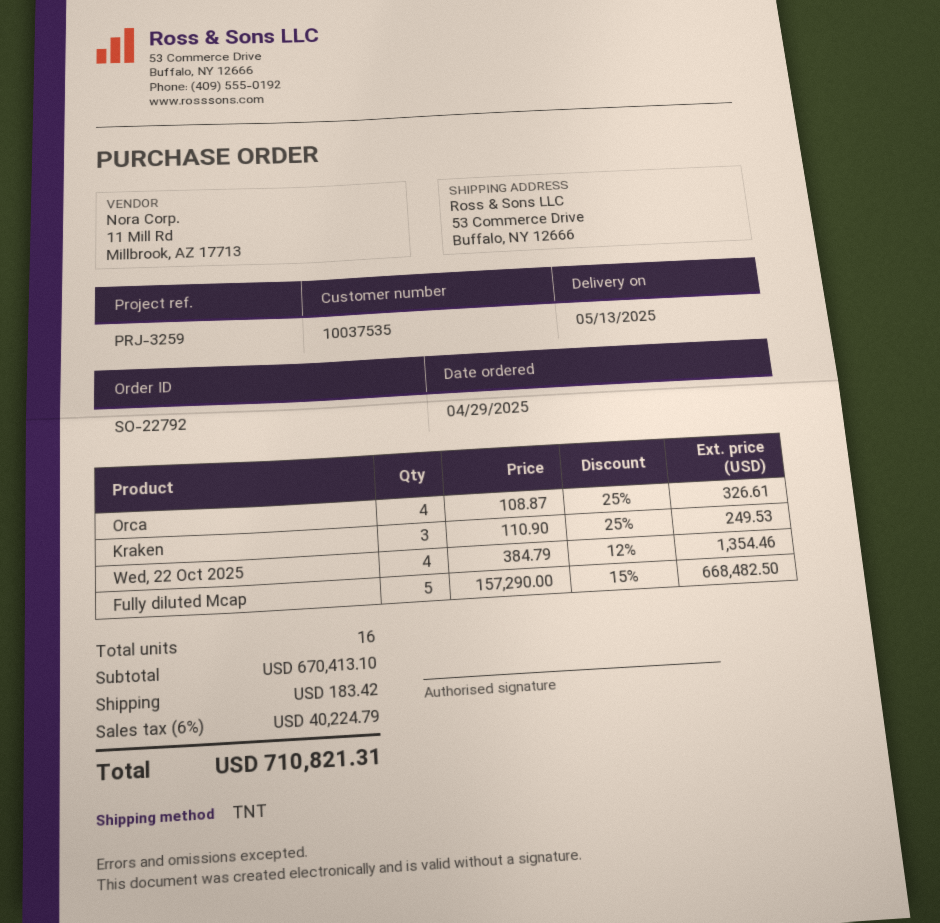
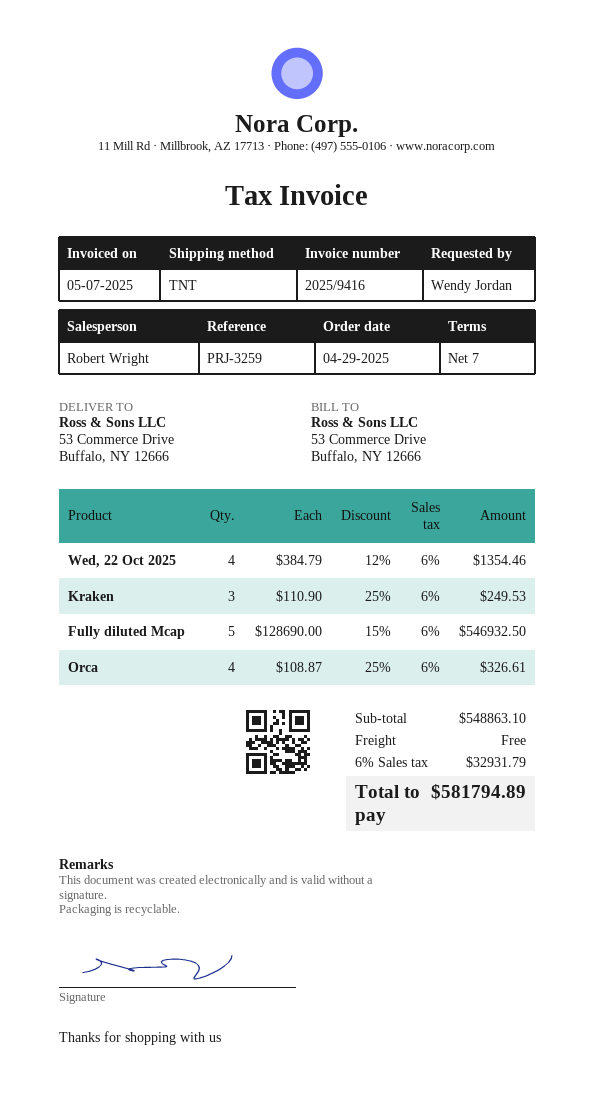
Fully diluted Mcap: 5 x 157290.00 - 15% = 668482.50 -> 5 x 128690.00 - 15% = 546932.50
subtotal: 670413.10 -> 548863.10
shipping: 183.42 -> 0.00
tax: 6% = 40224.79 -> 6% = 32931.79
total: 710821.31 -> 581794.89

